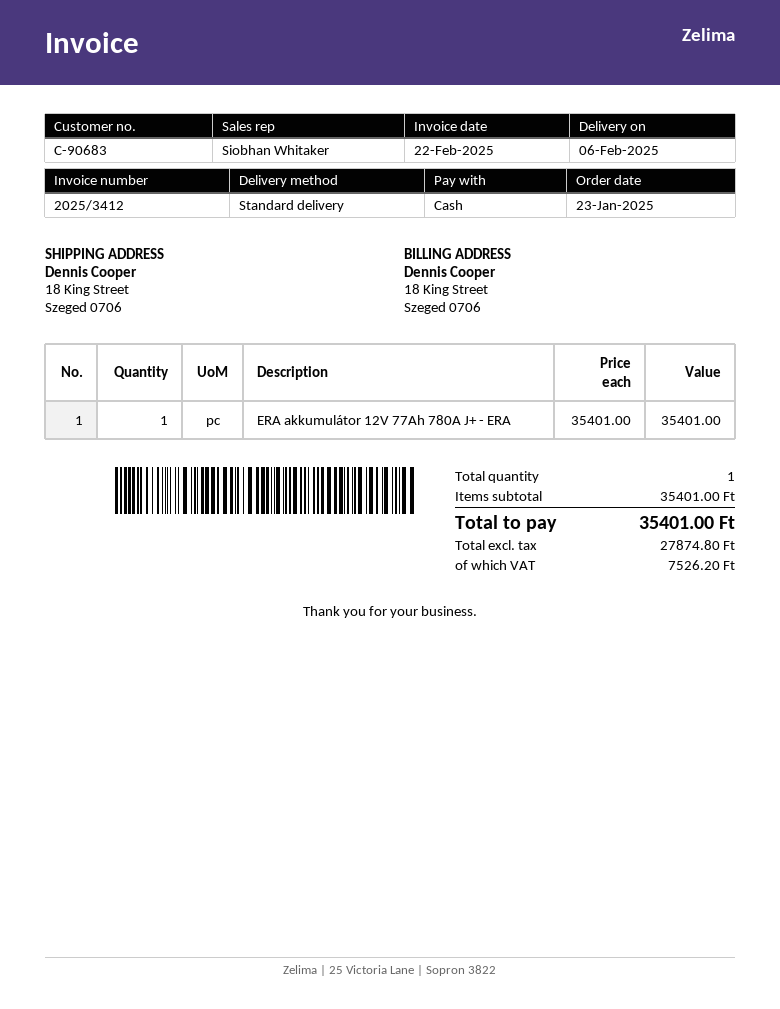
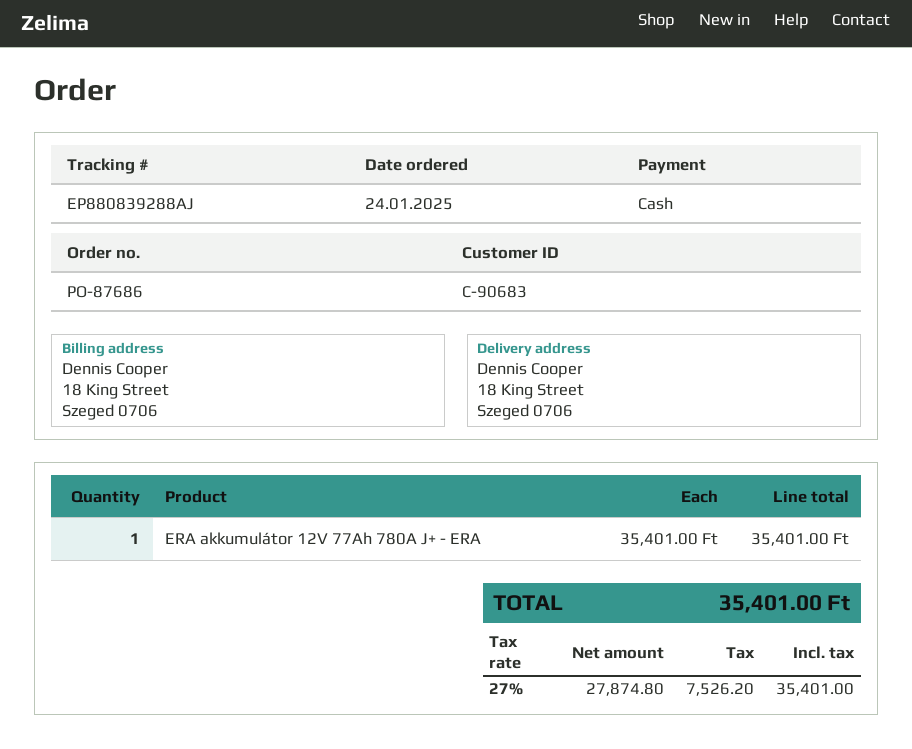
order date: 2025-01-23 -> 2025-01-24

